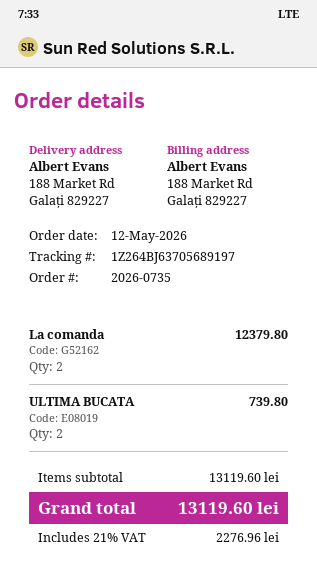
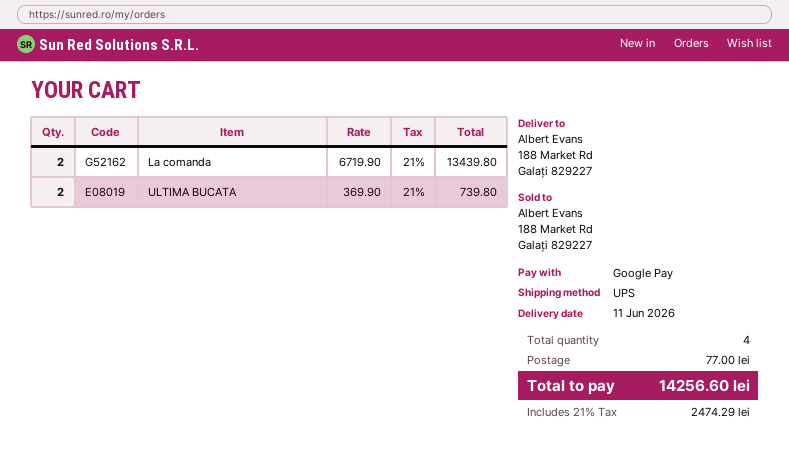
La comanda: 2 for 12379.80 -> 2 for 13439.80
shipping: none -> 77.00
tax: 21% = 2276.96 -> 21% = 2474.29
total: 13119.60 -> 14256.60

